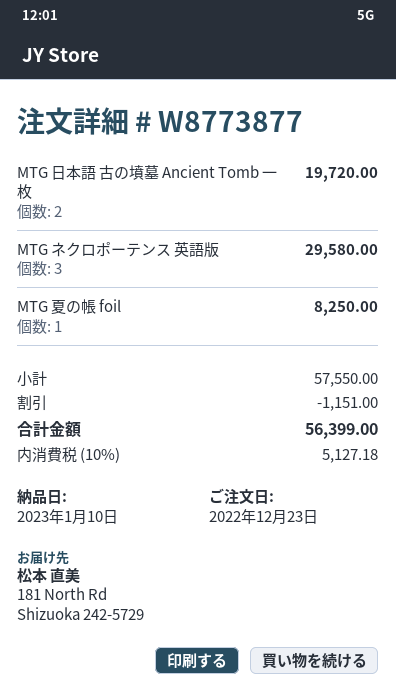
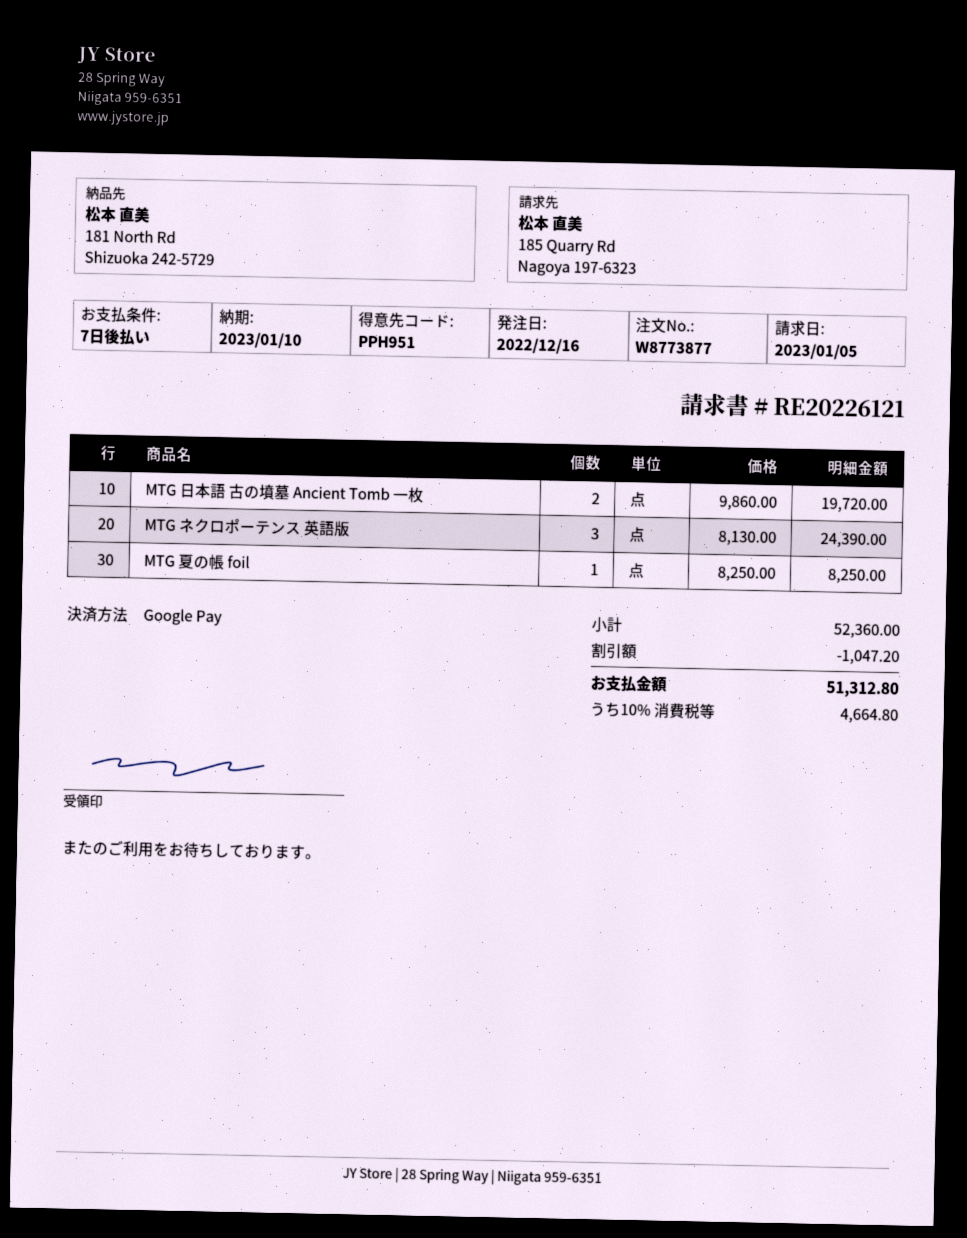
order date: 2022-12-23 -> 2022-12-16
MTG ネクロポーテンス 英語版: 3 for 29580.00 -> 3 for 24390.00
subtotal: 57550.00 -> 52360.00
discount: 1151.00 -> 1047.20
tax: 10% = 5127.18 -> 10% = 4664.80
total: 56399.00 -> 51312.80

